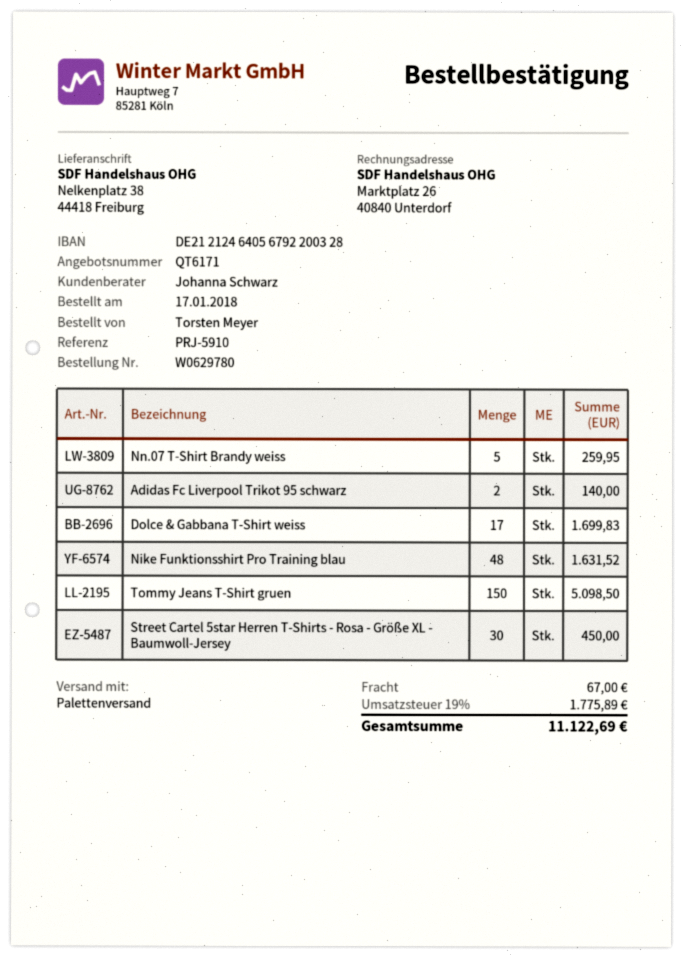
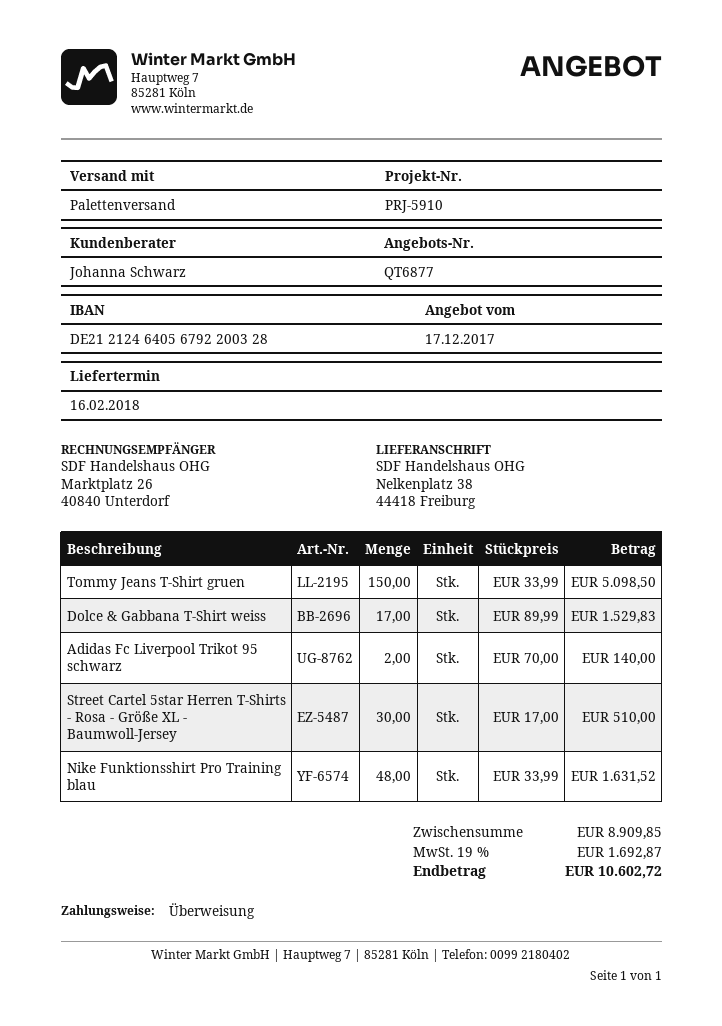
quote number: QT6171 -> QT6877
Nn.07 T-Shirt Brandy weiss: 5 for 259.95 -> none
Dolce & Gabbana T-Shirt weiss: 17 for 1699.83 -> 17 for 1529.83
Street Cartel 5star Herren T-Shirts - Rosa - Größe XL - Baumwoll-Jersey: 30 for 450.00 -> 30 for 510.00
shipping: 67.00 -> none
tax: 19% = 1775.89 -> 19% = 1692.87
total: 11122.69 -> 10602.72

